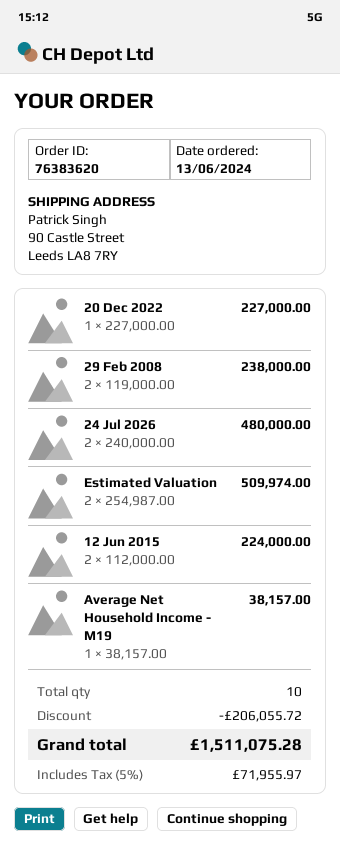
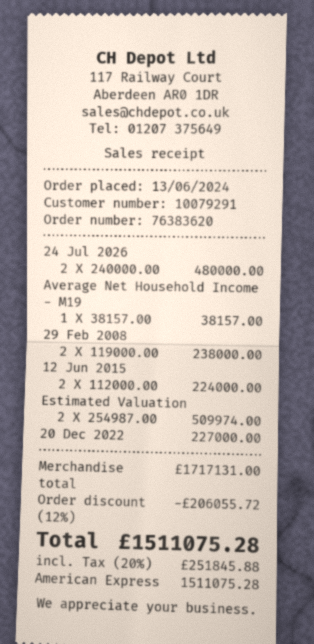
tax: 5% = 71955.97 -> 20% = 251845.88

